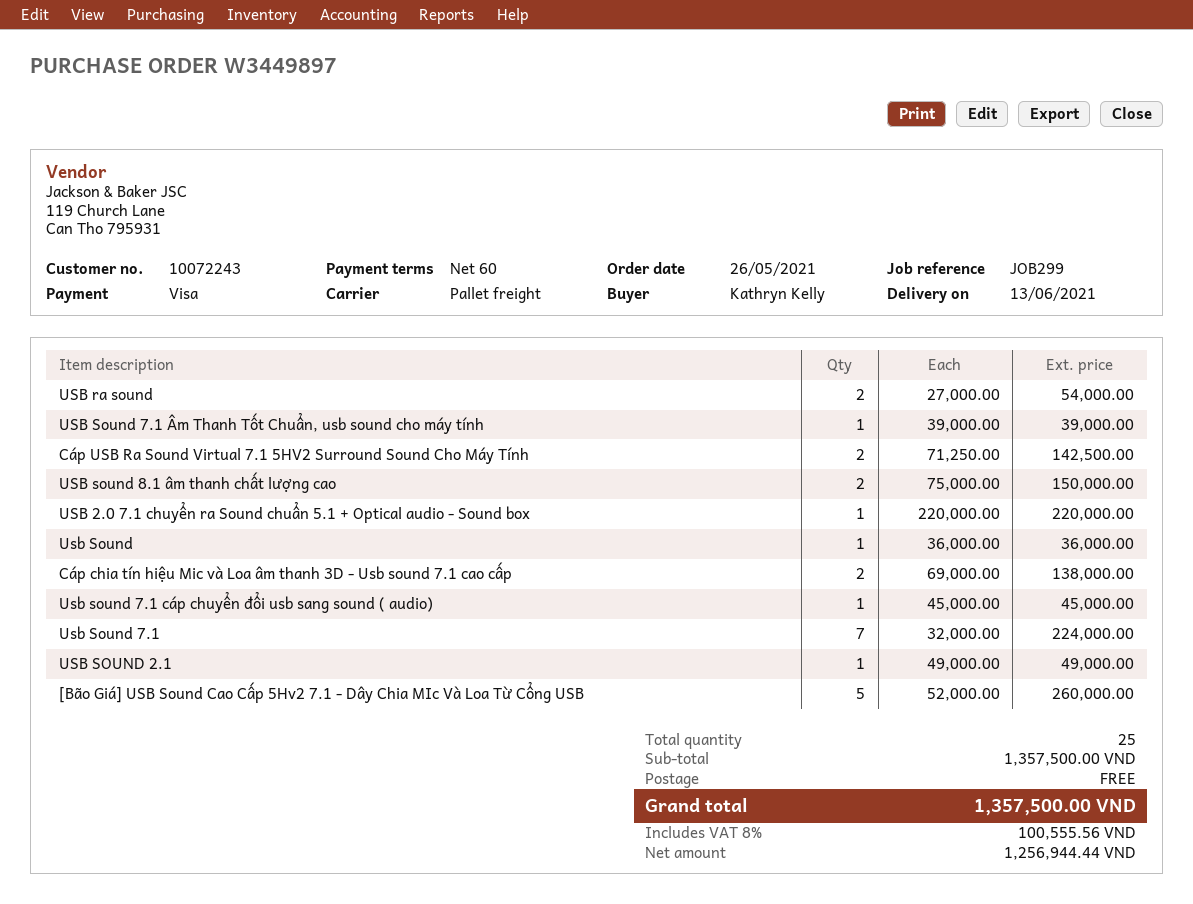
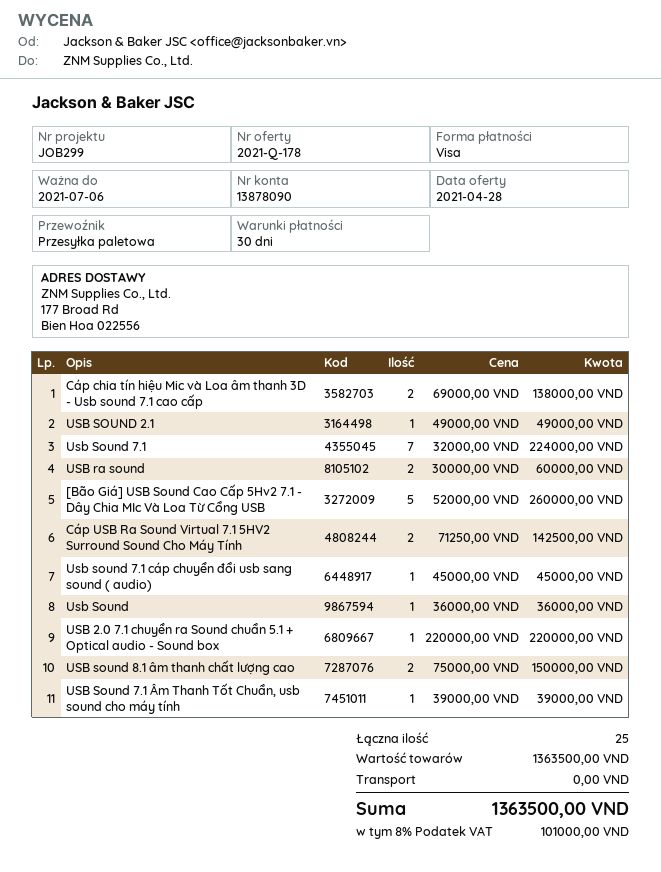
payment terms: 60 days -> 30 days
USB ra sound: 2 x 27000.00 = 54000.00 -> 2 x 30000.00 = 60000.00
subtotal: 1357500.00 -> 1363500.00
tax: 8% = 100555.56 -> 8% = 101000.00
total: 1357500.00 -> 1363500.00

